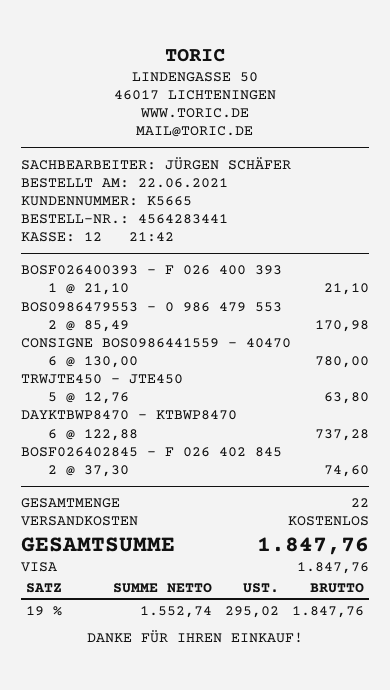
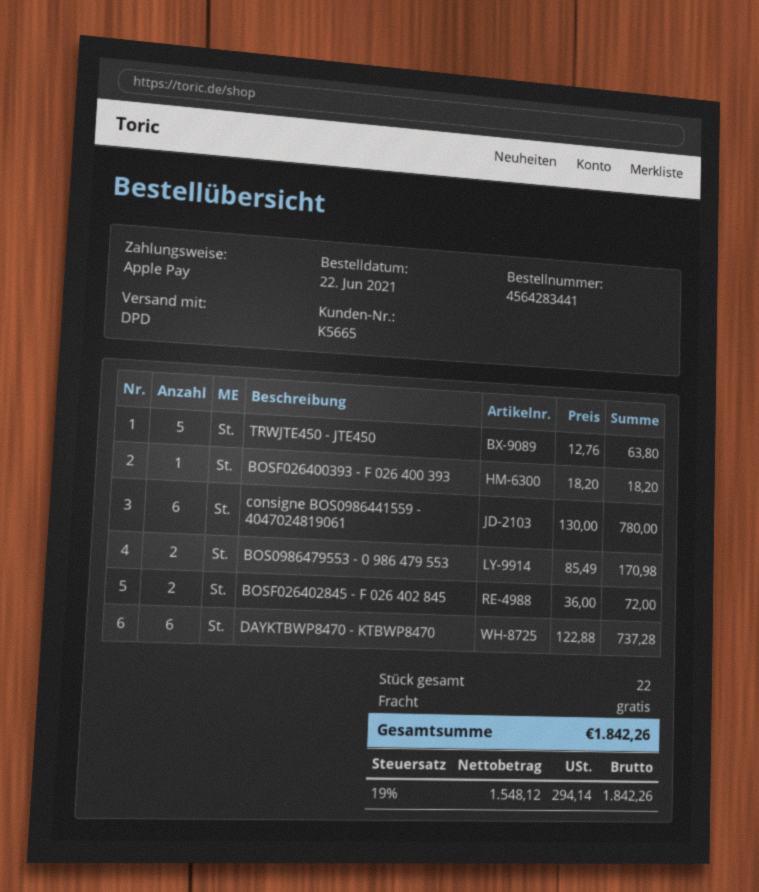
payment method: Visa -> Apple Pay
BOSF026400393 - F 026 400 393: 1 x 21.10 = 21.10 -> 1 x 18.20 = 18.20
BOSF026402845 - F 026 402 845: 2 x 37.30 = 74.60 -> 2 x 36.00 = 72.00
net: 1552.74 -> 1548.12
tax: 19% = 295.02 -> 19% = 294.14
total: 1847.76 -> 1842.26

